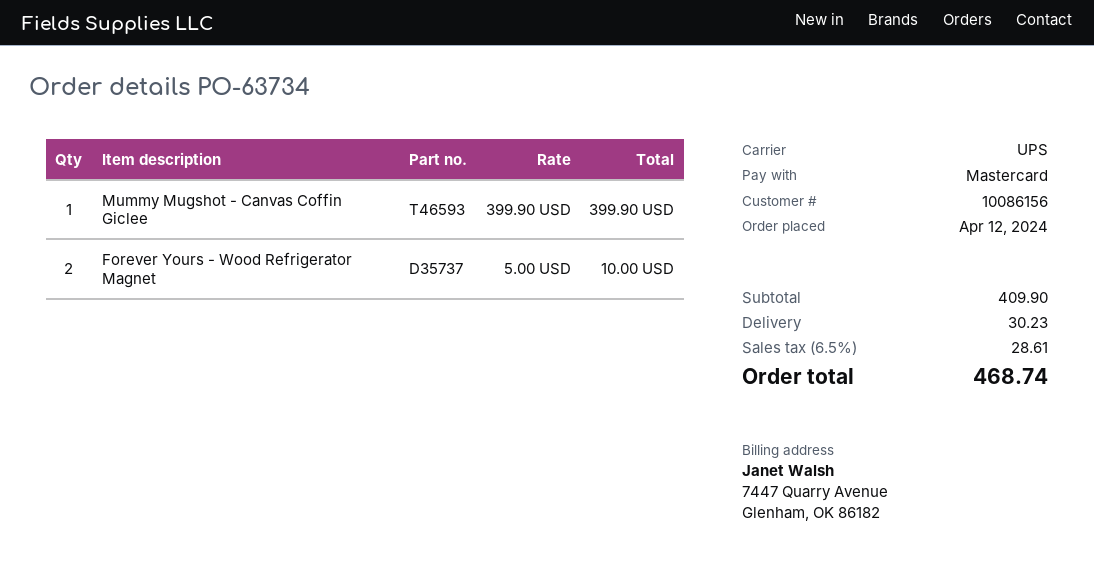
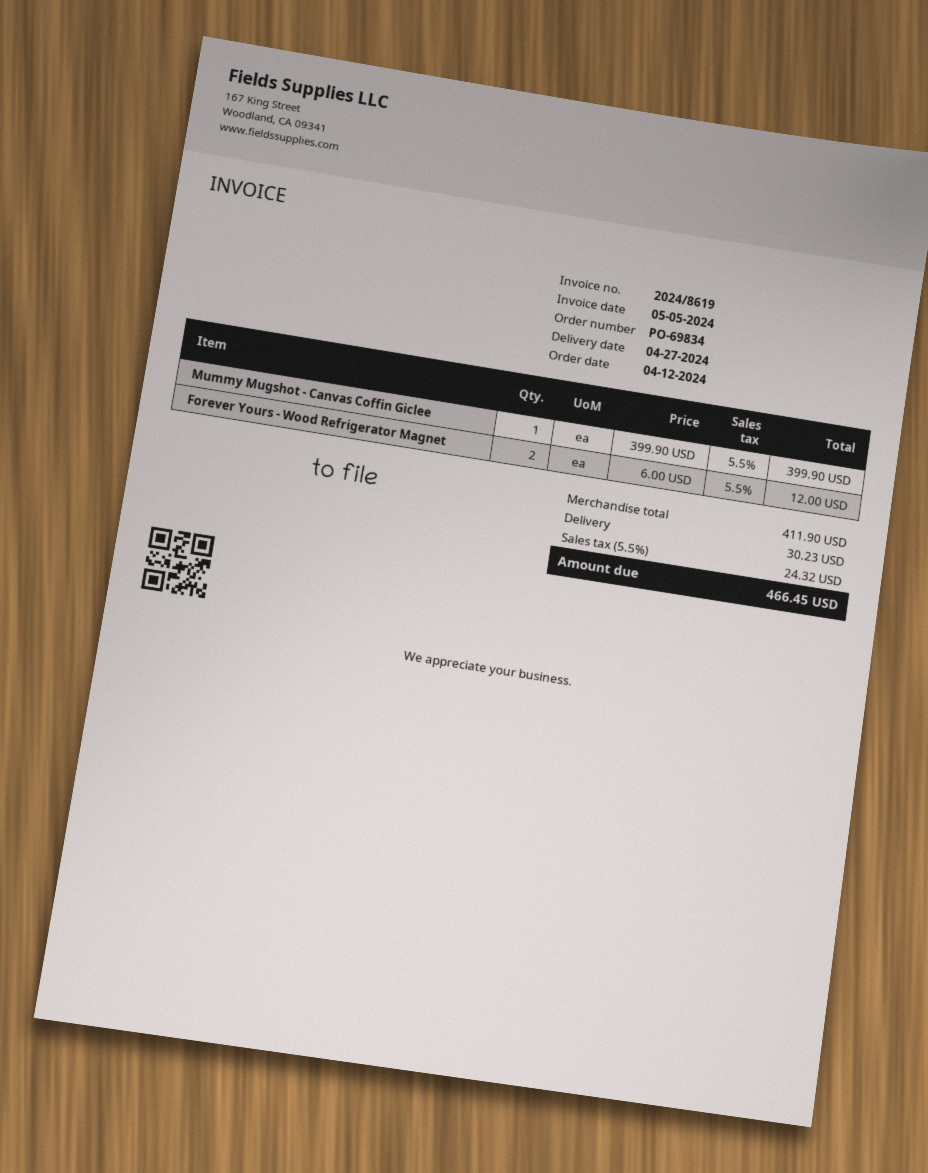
order number: PO-63734 -> PO-69834
Forever Yours - Wood Refrigerator Magnet: 2 x 5.00 = 10.00 -> 2 x 6.00 = 12.00
subtotal: 409.90 -> 411.90
tax: 6.5% = 28.61 -> 5.5% = 24.32
total: 468.74 -> 466.45

